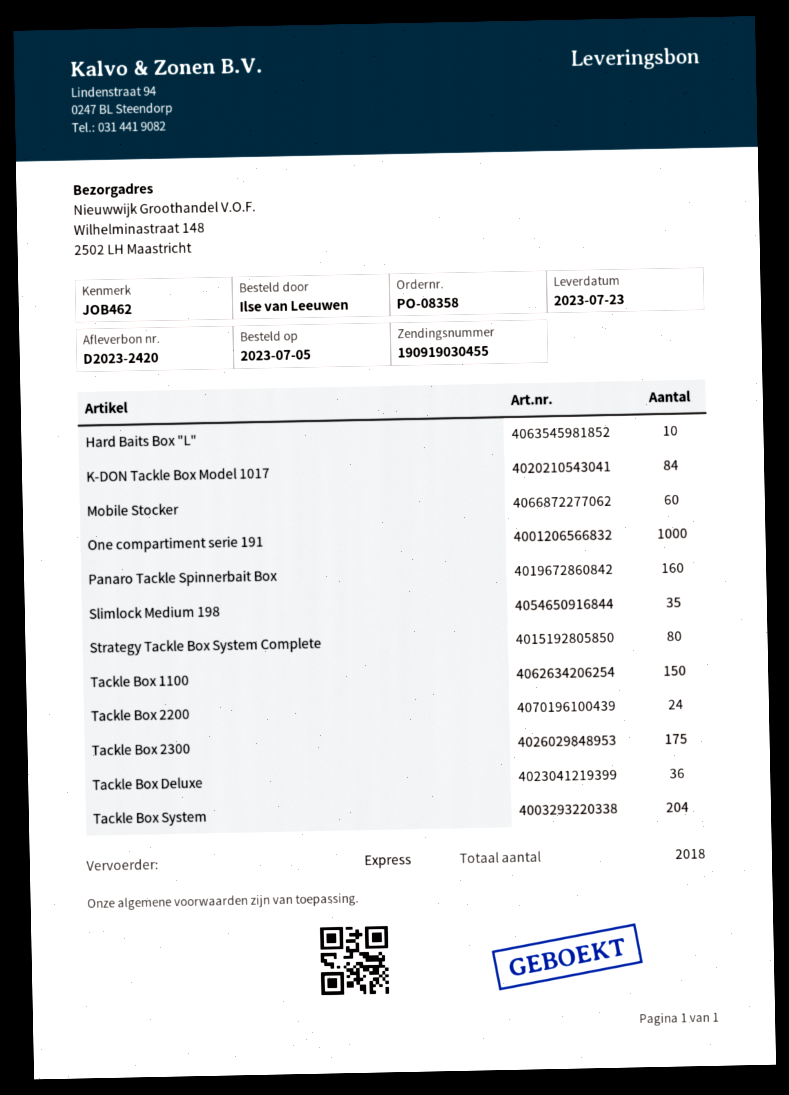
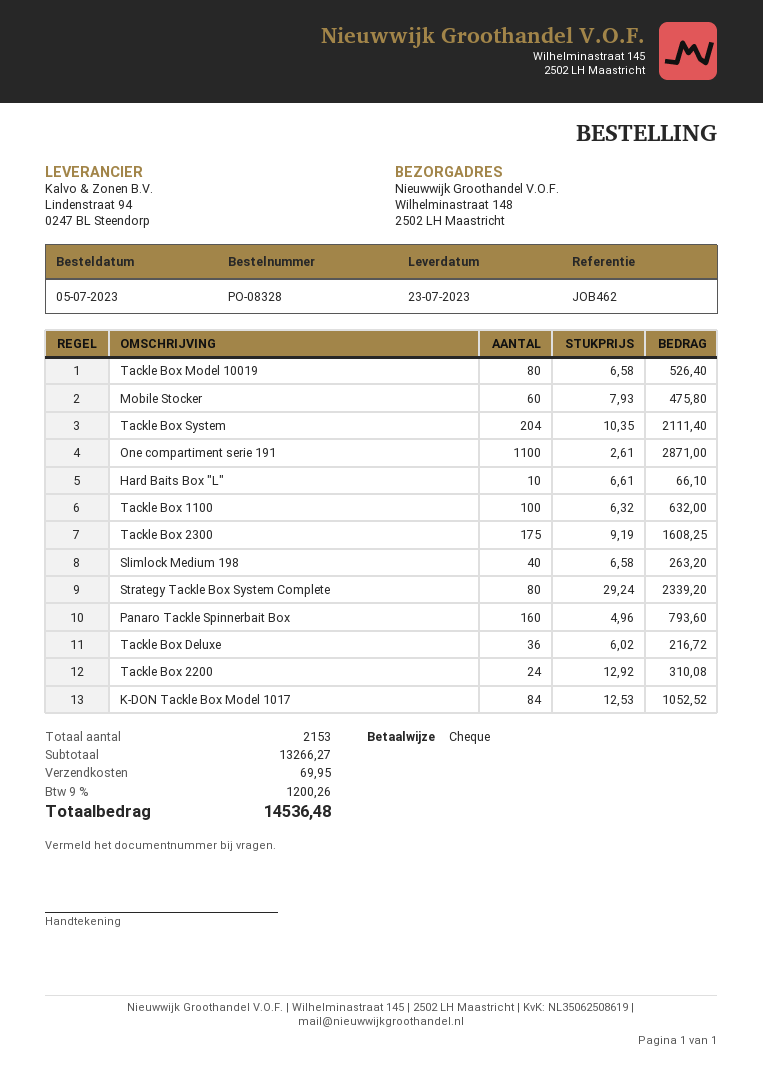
order number: PO-08358 -> PO-08328
One compartiment serie 191: 1000 -> 1100
Slimlock Medium 198: 35 -> 40
Tackle Box 1100: 150 -> 100
Tackle Box Model 10019: none -> 80
total quantity: 2018 -> 2153

